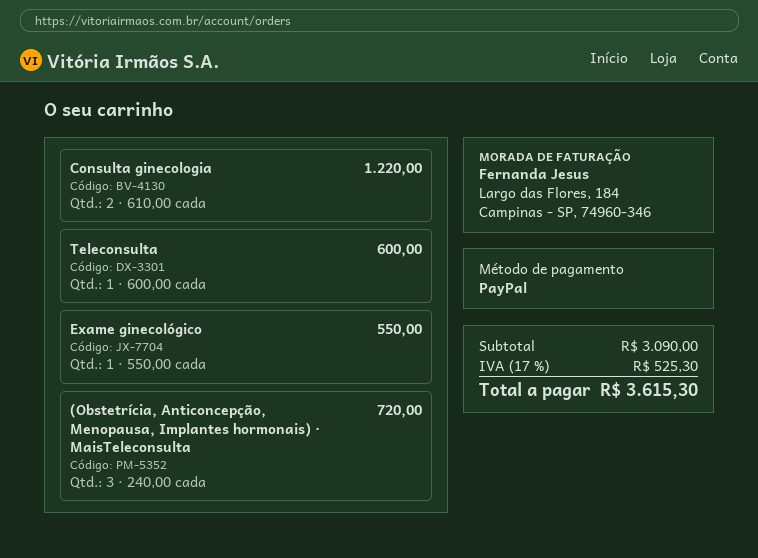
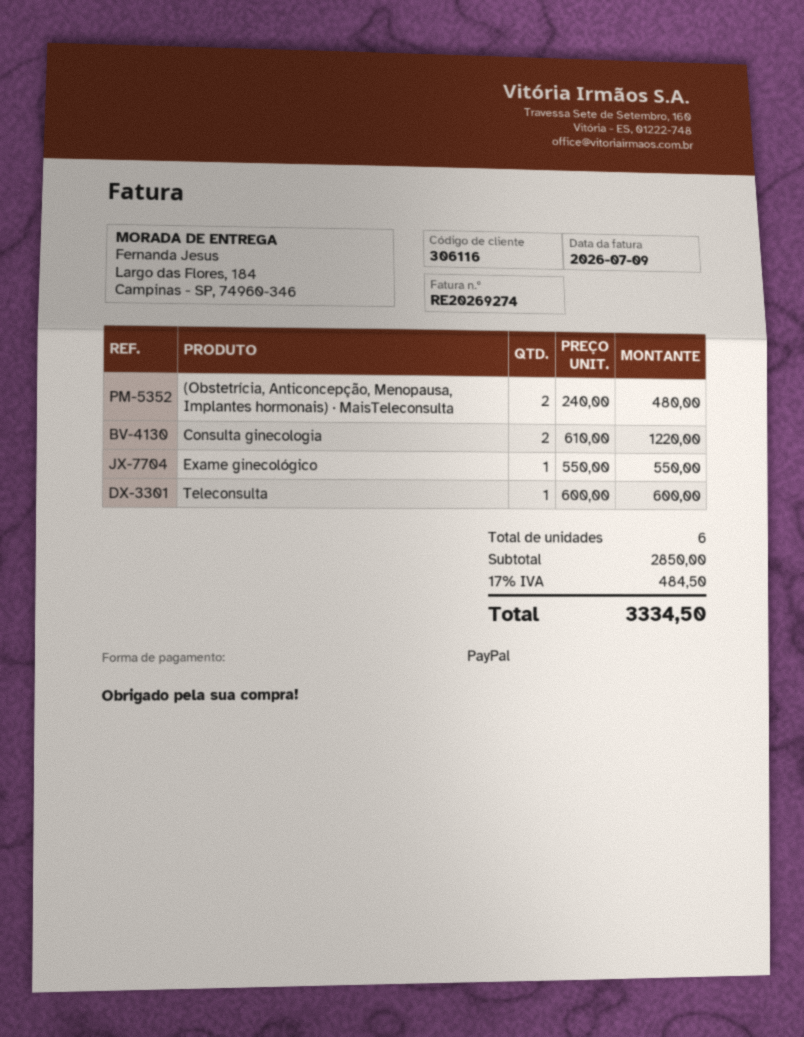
(Obstetrícia, Anticoncepção, Menopausa, Implantes hormonais) · MaisTeleconsulta: 3 x 240.00 = 720.00 -> 2 x 240.00 = 480.00
subtotal: 3090.00 -> 2850.00
tax: 17% = 525.30 -> 17% = 484.50
total: 3615.30 -> 3334.50

